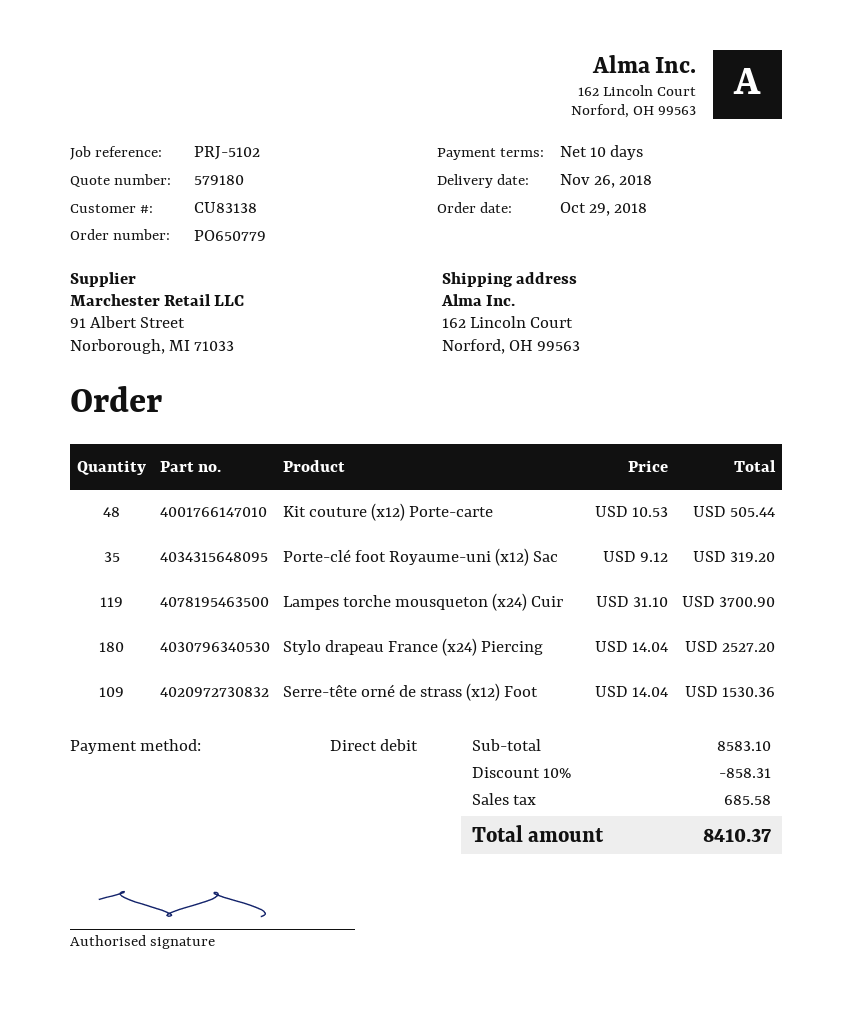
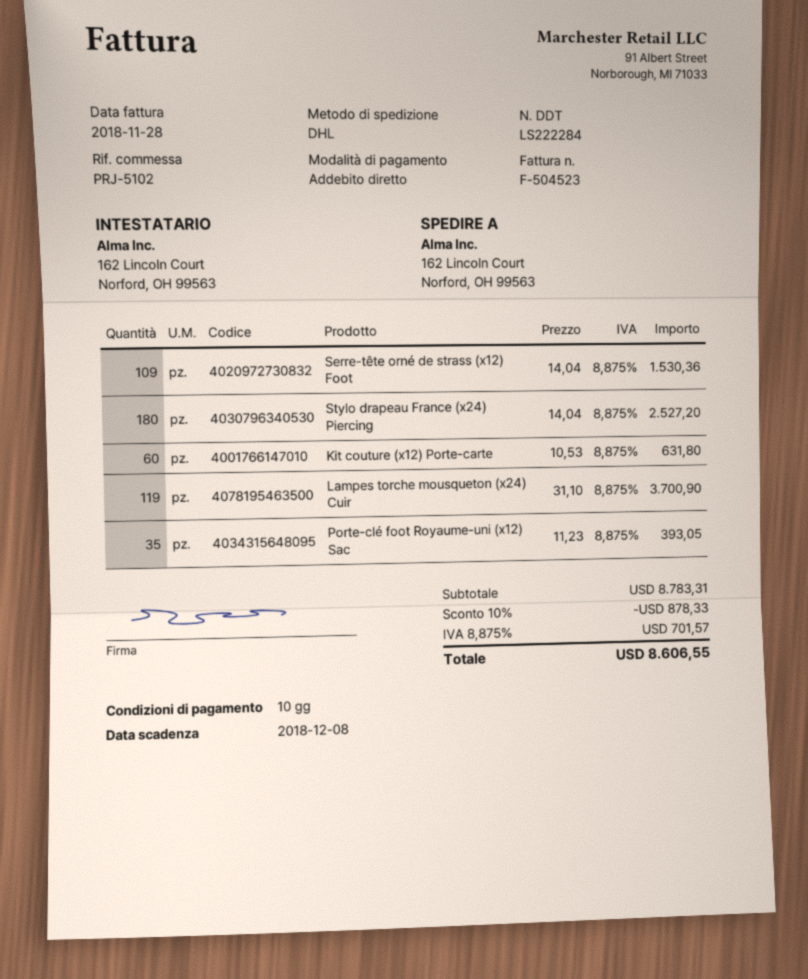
Kit couture (x12) Porte-carte: 48 x 10.53 = 505.44 -> 60 x 10.53 = 631.80
Porte-clé foot Royaume-uni (x12) Sac: 35 x 9.12 = 319.20 -> 35 x 11.23 = 393.05
subtotal: 8583.10 -> 8783.31
discount: 10% = 858.31 -> 10% = 878.33
tax: 685.58 -> 701.57
total: 8410.37 -> 8606.55

